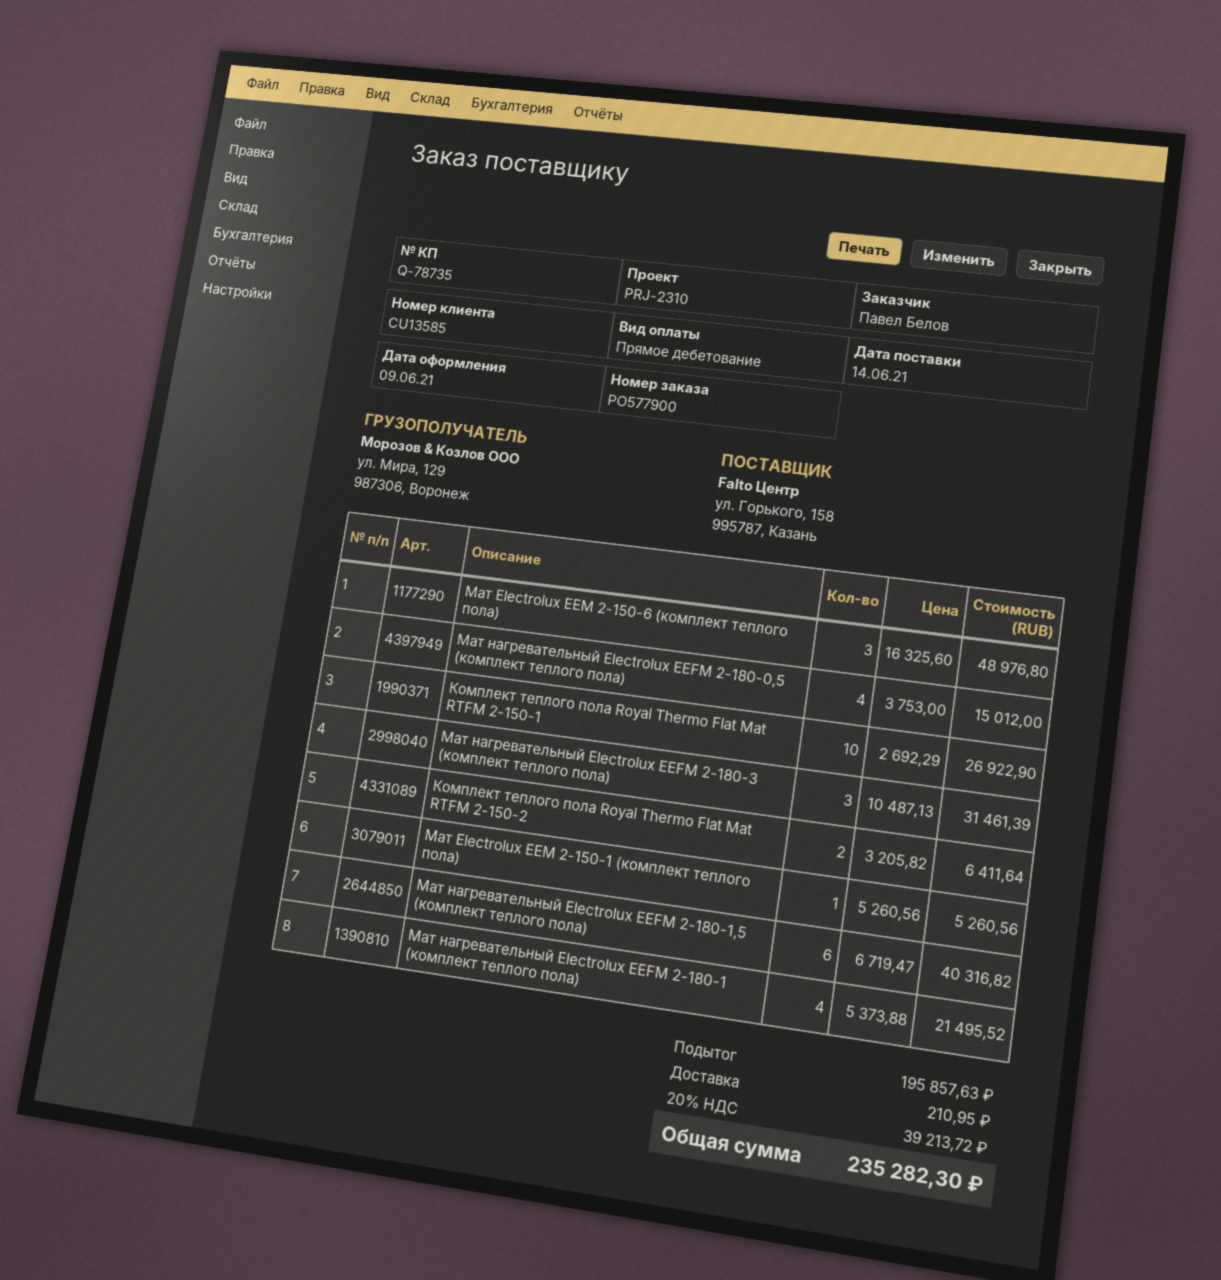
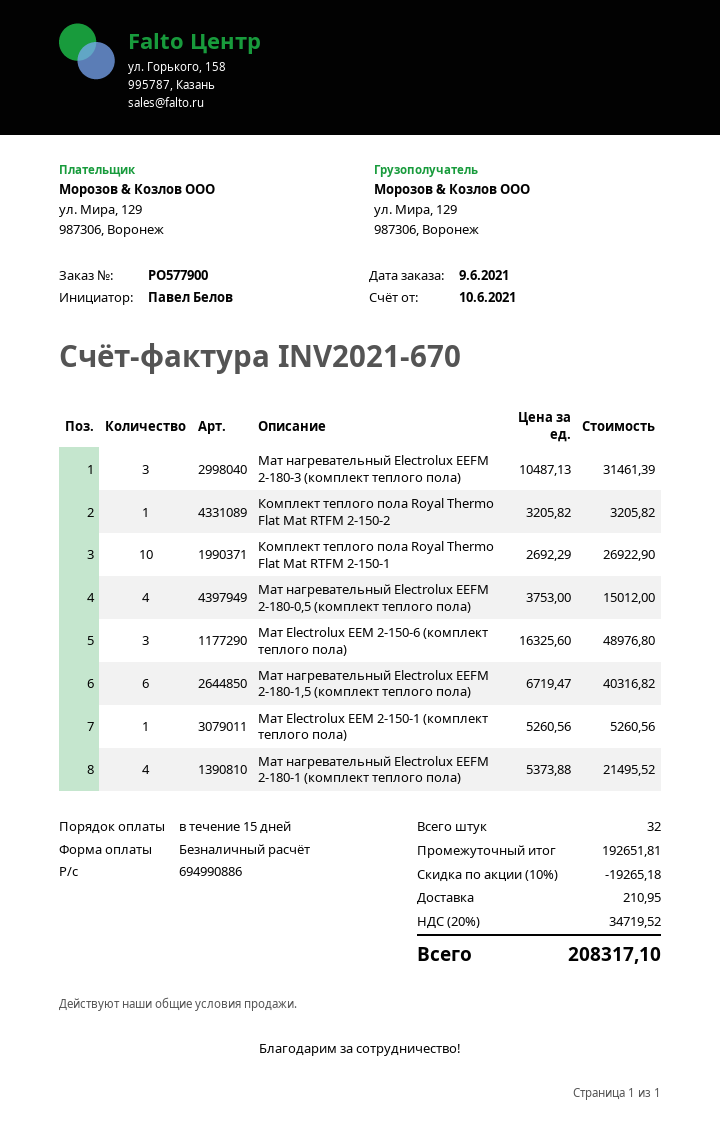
payment method: direct debit -> bank transfer
Комплект теплого пола Royal Thermo Flat Mat RTFM 2-150-2: 2 x 3205.82 = 6411.64 -> 1 x 3205.82 = 3205.82
subtotal: 195857.63 -> 192651.81
discount: none -> 10% = 19265.18
tax: 20% = 39213.72 -> 20% = 34719.52
total: 235282.30 -> 208317.10

